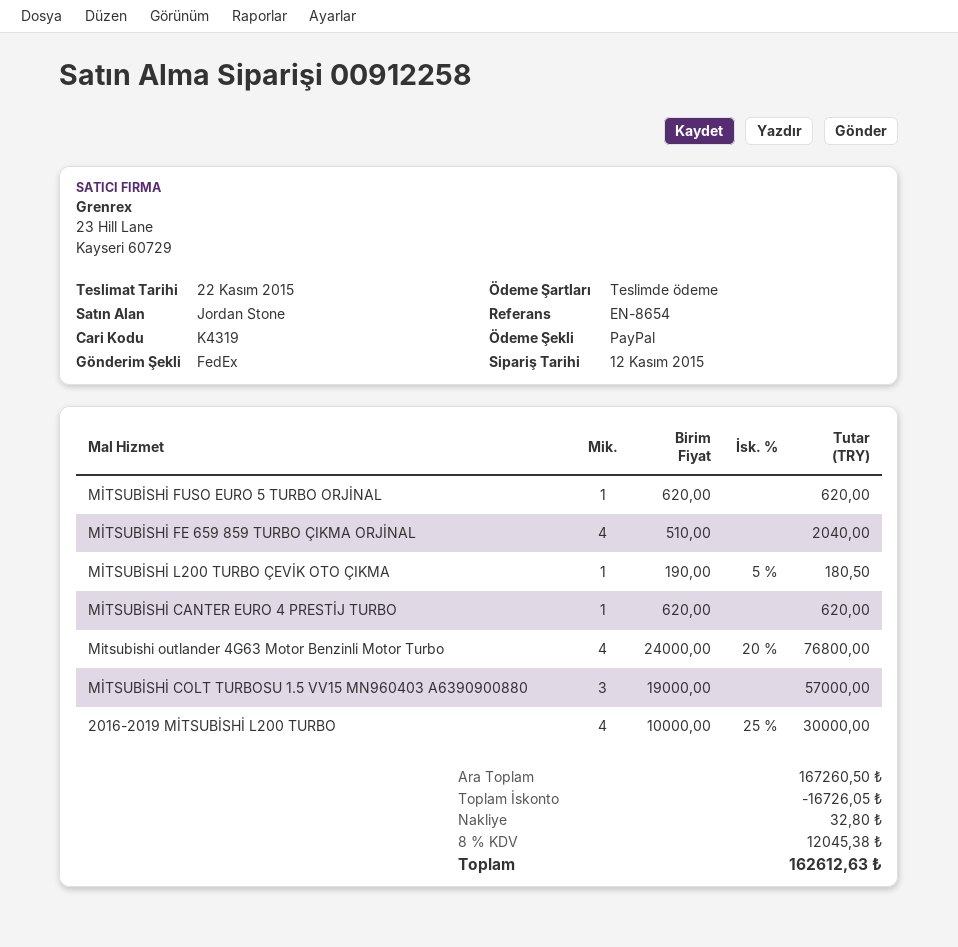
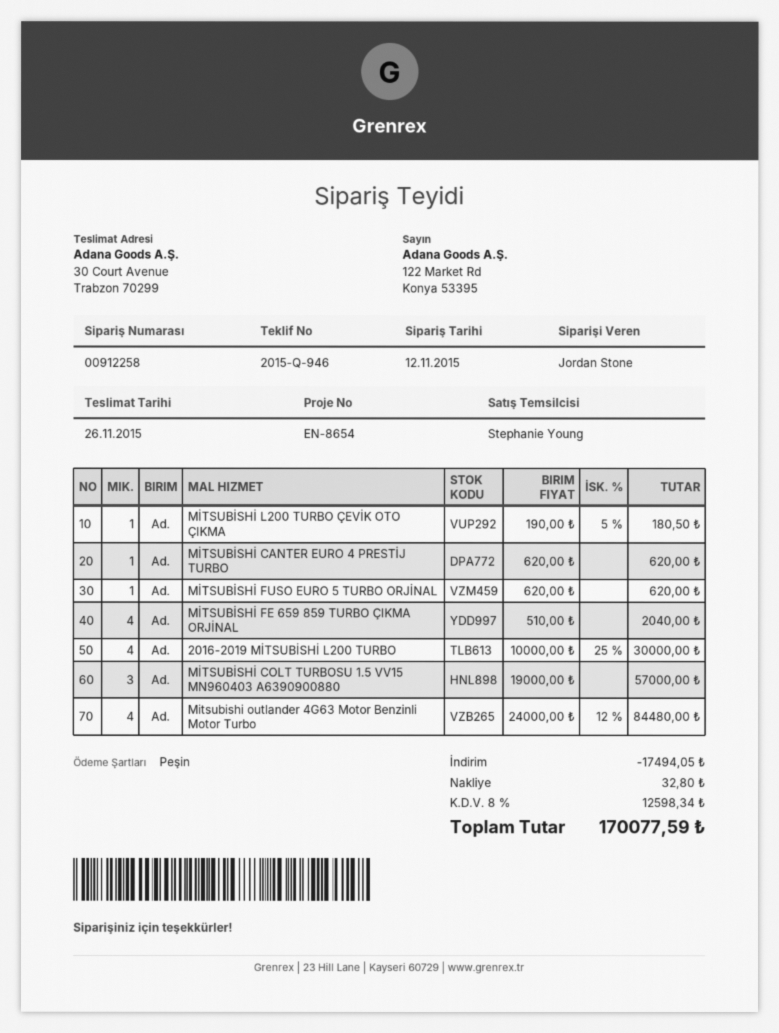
delivery date: 2015-11-22 -> 2015-11-26
Mitsubishi outlander 4G63 Motor Benzinli Motor Turbo: 4 x 24000.00 - 20% = 76800.00 -> 4 x 24000.00 - 12% = 84480.00
discount: 16726.05 -> 17494.05
tax: 8% = 12045.38 -> 8% = 12598.34
total: 162612.63 -> 170077.59

